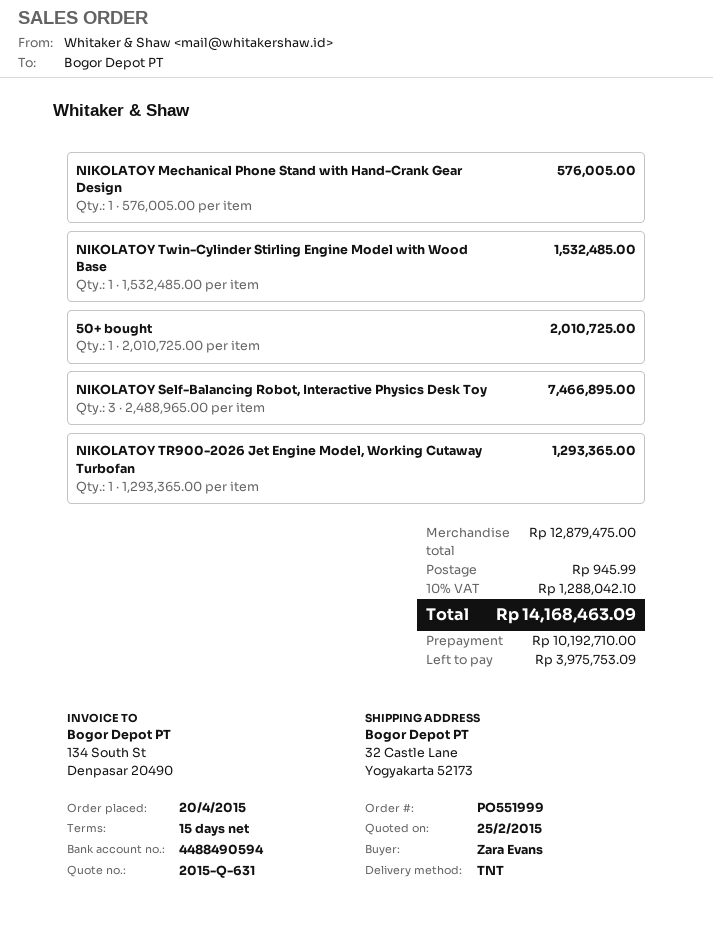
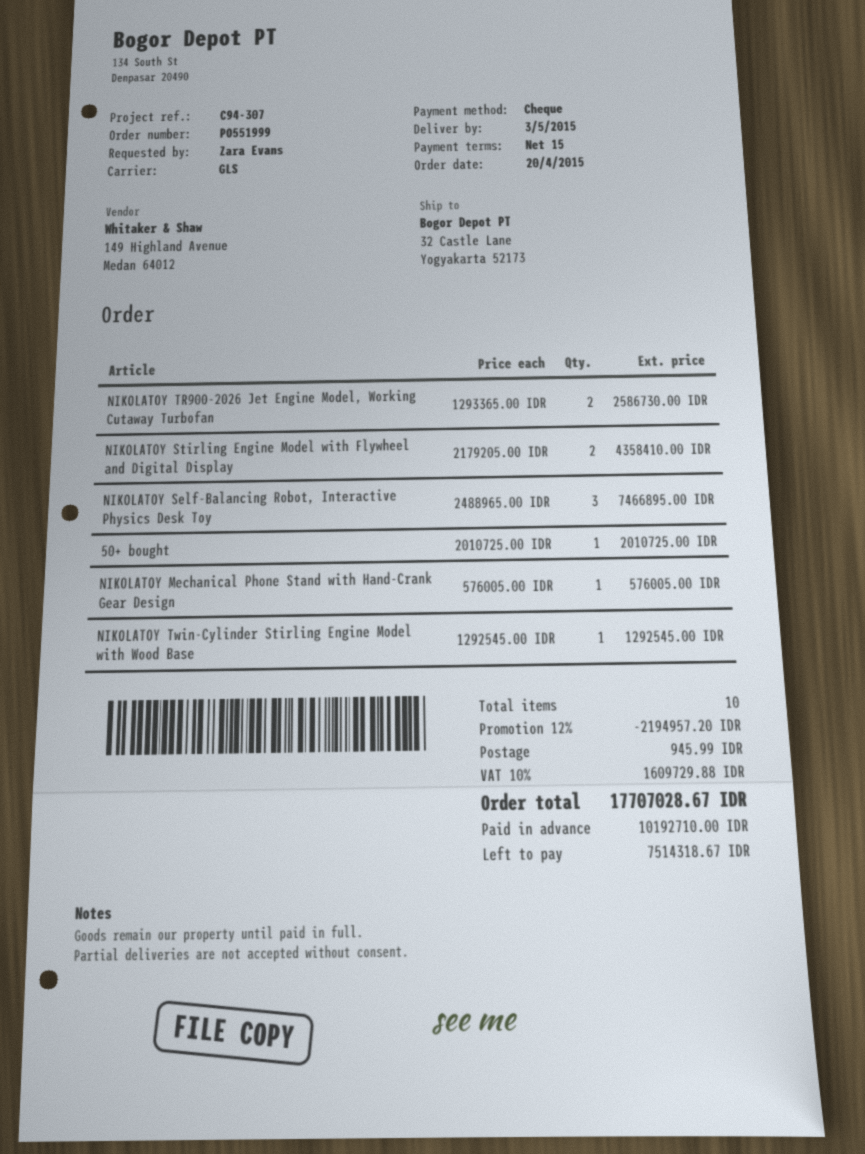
shipping method: TNT -> GLS
NIKOLATOY Twin-Cylinder Stirling Engine Model with Wood Base: 1 x 1532485.00 = 1532485.00 -> 1 x 1292545.00 = 1292545.00
NIKOLATOY TR900-2026 Jet Engine Model, Working Cutaway Turbofan: 1 x 1293365.00 = 1293365.00 -> 2 x 1293365.00 = 2586730.00
NIKOLATOY Stirling Engine Model with Flywheel and Digital Display: none -> 2 x 2179205.00 = 4358410.00
discount: none -> 12% = 2194957.20
tax: 10% = 1288042.10 -> 10% = 1609729.88
total: 14168463.09 -> 17707028.67
balance: 3975753.09 -> 7514318.67

